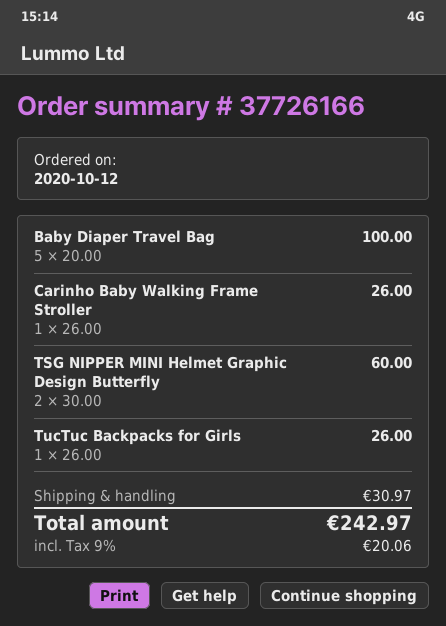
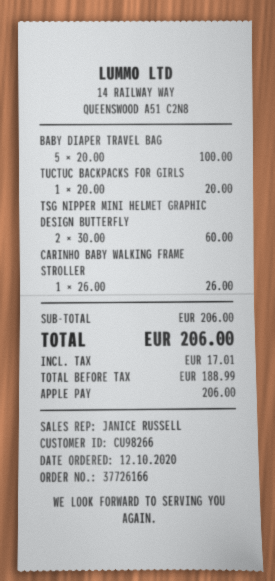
TucTuc Backpacks for Girls: 1 x 26.00 = 26.00 -> 1 x 20.00 = 20.00
shipping: 30.97 -> none
tax: 20.06 -> 17.01
total: 242.97 -> 206.00

